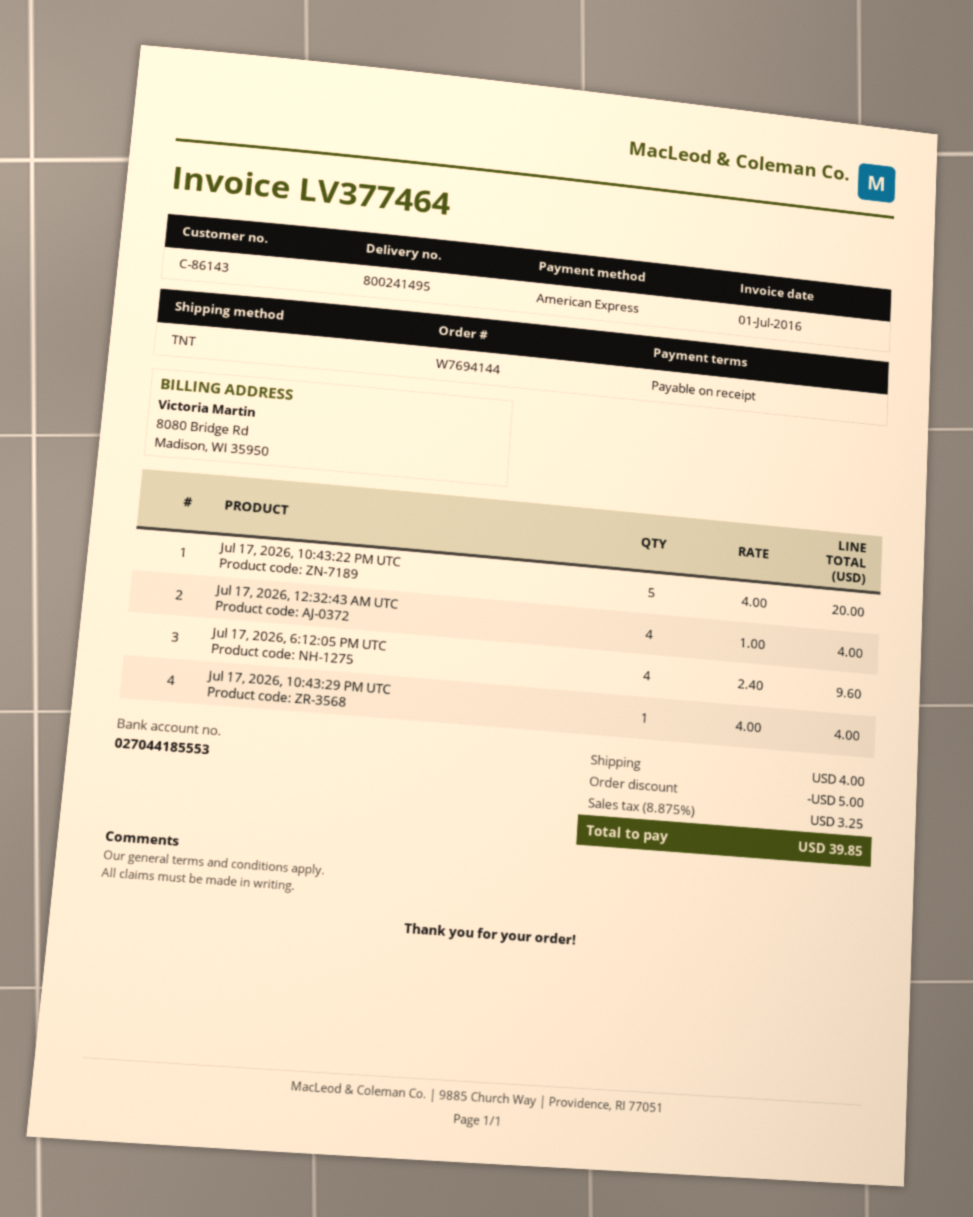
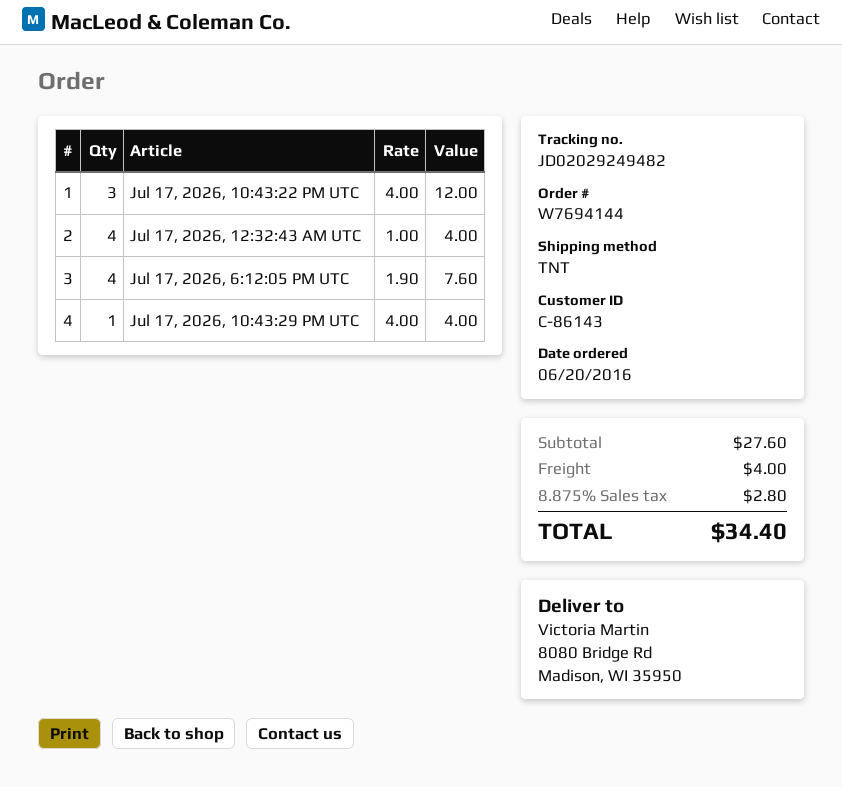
Jul 17, 2026, 10:43:22 PM UTC: 5 x 4.00 = 20.00 -> 3 x 4.00 = 12.00
Jul 17, 2026, 6:12:05 PM UTC: 4 x 2.40 = 9.60 -> 4 x 1.90 = 7.60
discount: 5.00 -> none
tax: 8.875% = 3.25 -> 8.875% = 2.80
total: 39.85 -> 34.40

